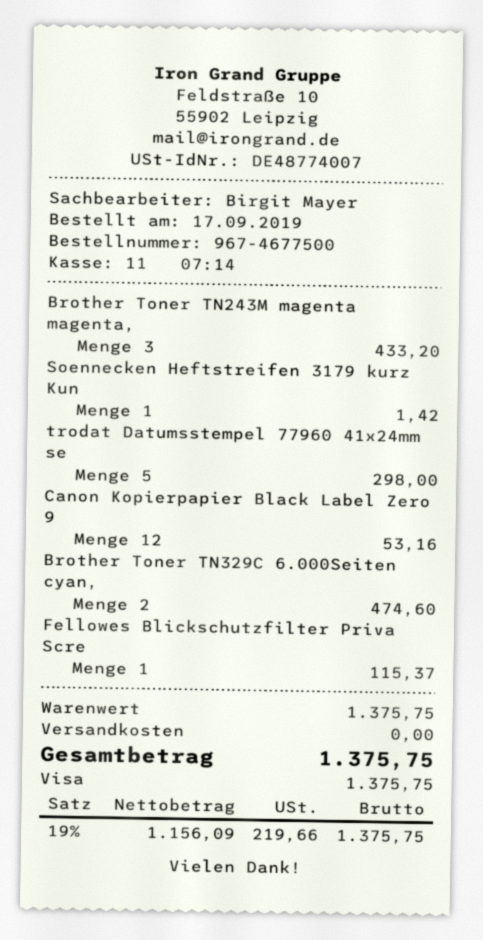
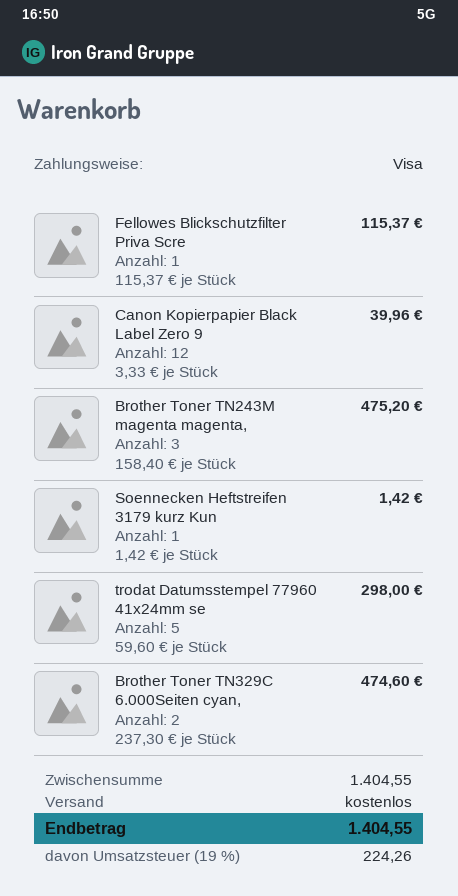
Brother Toner TN243M magenta magenta,: 3 for 433.20 -> 3 for 475.20
Canon Kopierpapier Black Label Zero 9: 12 for 53.16 -> 12 for 39.96
subtotal: 1375.75 -> 1404.55
tax: 19% = 219.66 -> 19% = 224.26
total: 1375.75 -> 1404.55

